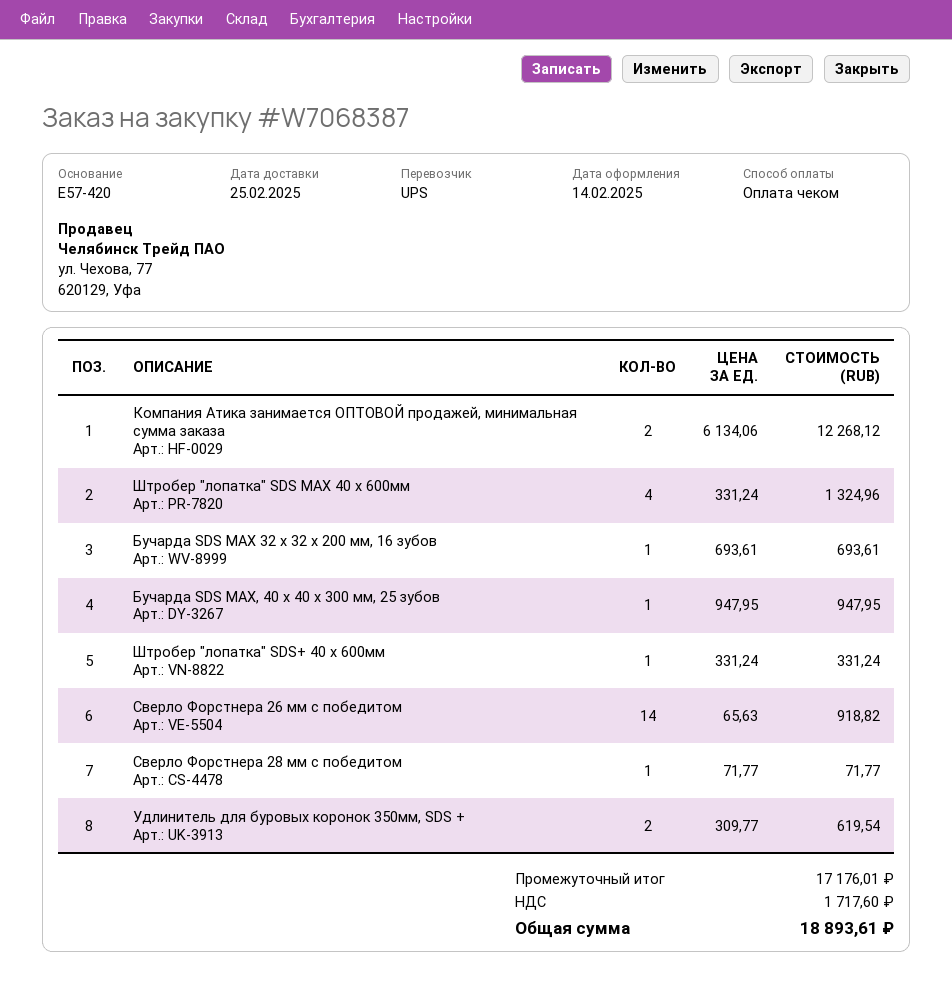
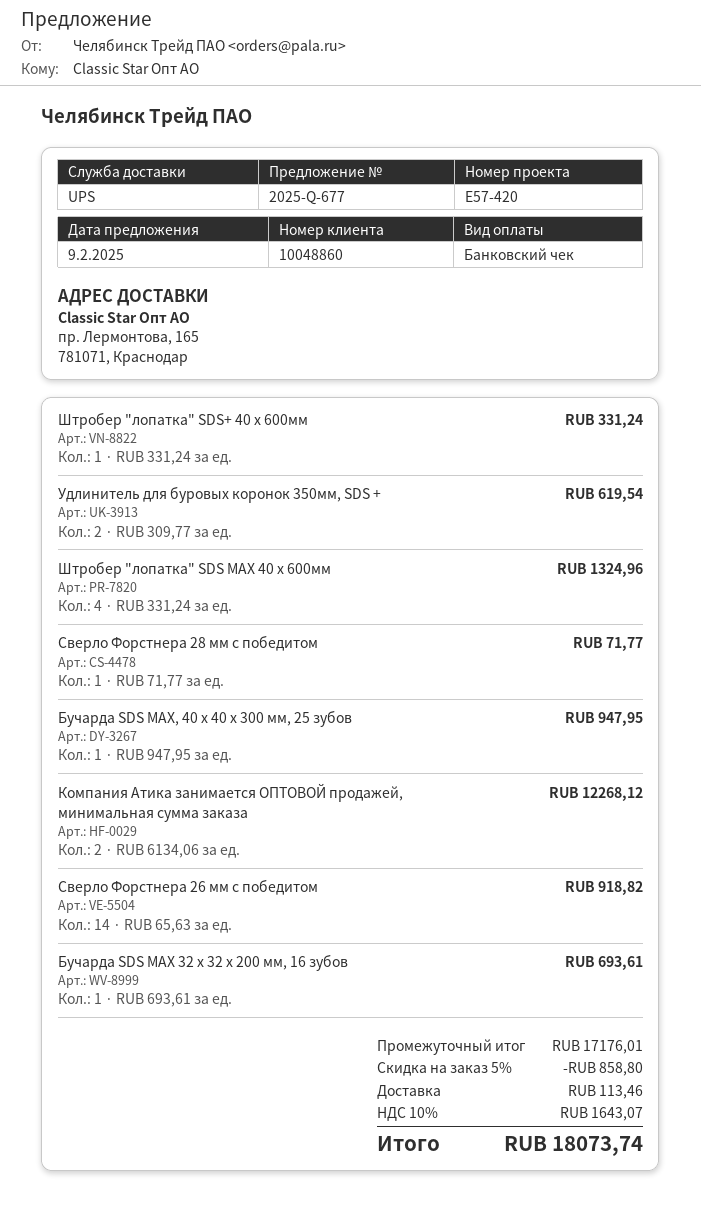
discount: none -> 5% = 858.80
shipping: none -> 113.46
tax: 1717.60 -> 1643.07
total: 18893.61 -> 18073.74

